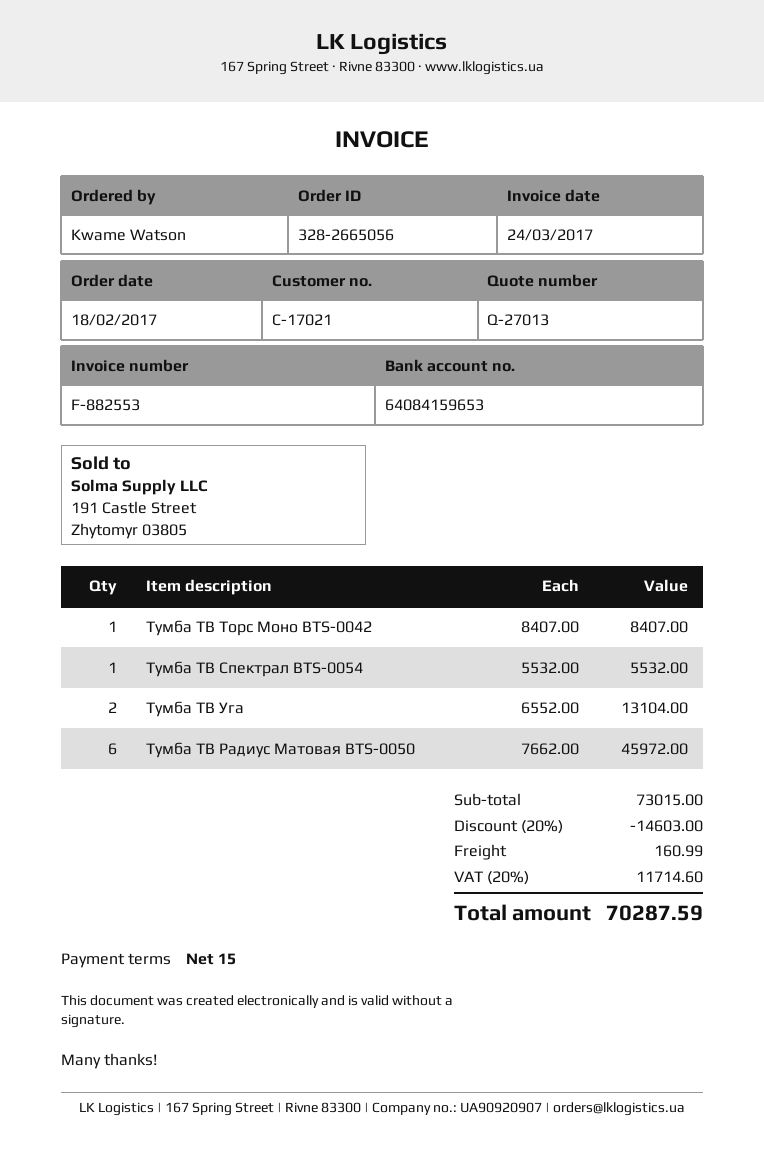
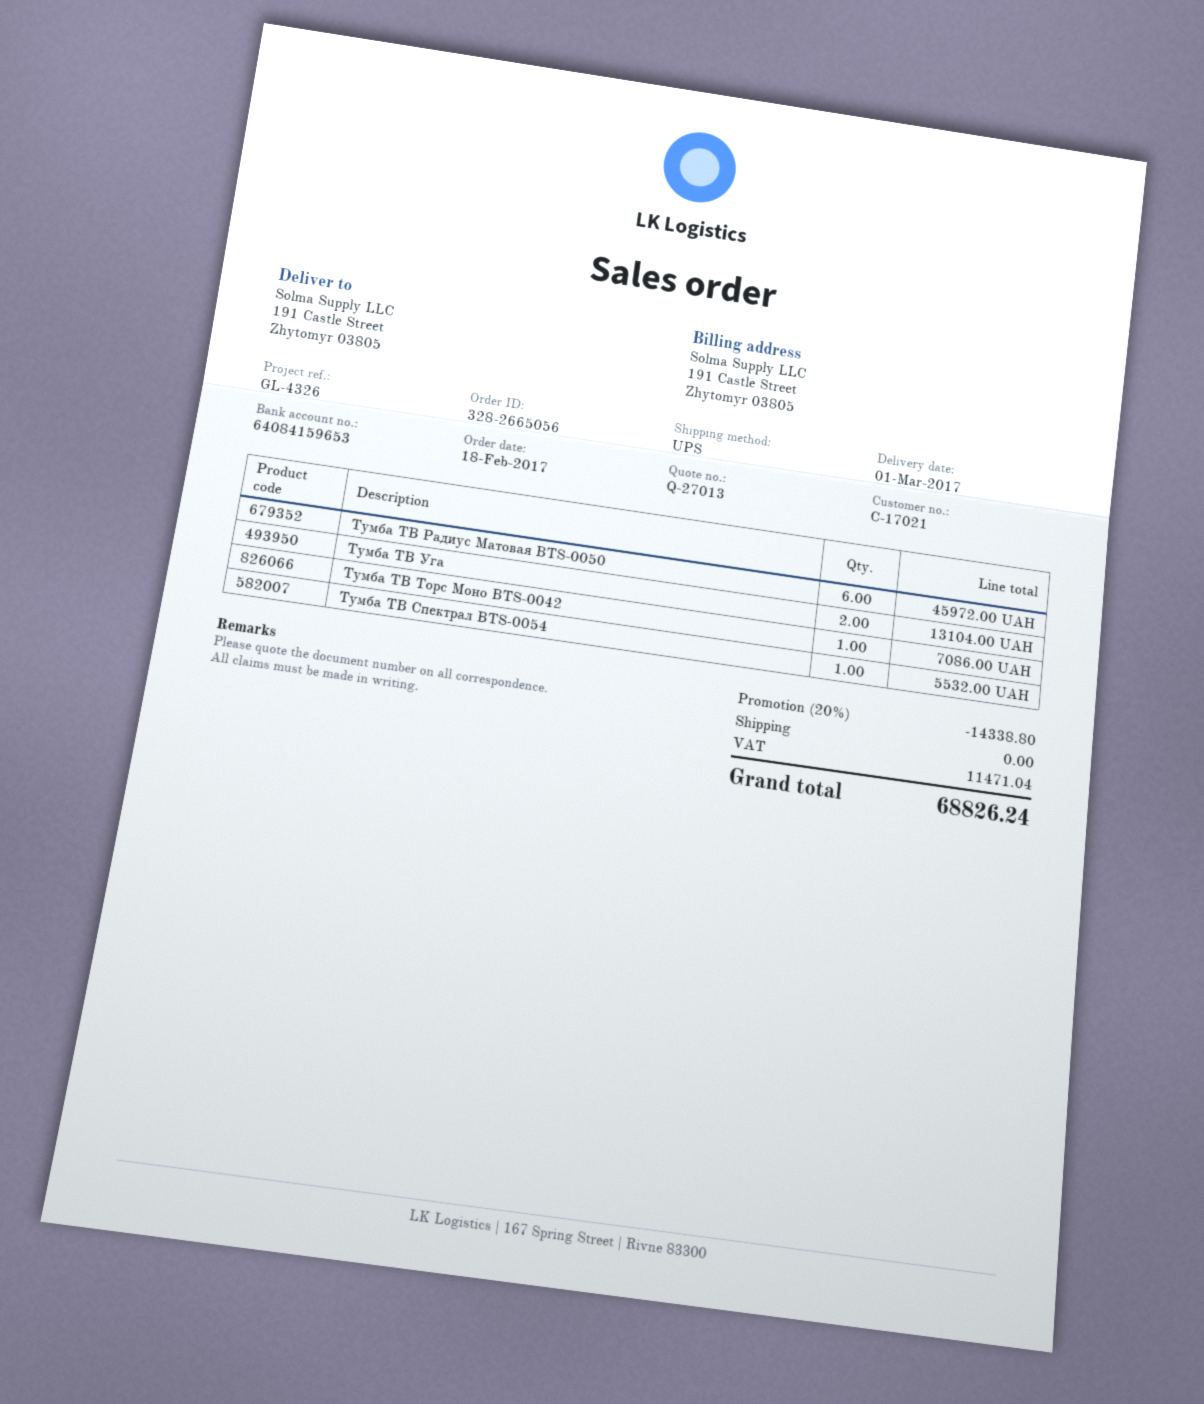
Тумба ТВ Торс Моно BTS-0042: 1 for 8407.00 -> 1 for 7086.00
discount: 20% = 14603.00 -> 20% = 14338.80
shipping: 160.99 -> 0.00
tax: 11714.60 -> 11471.04
total: 70287.59 -> 68826.24

